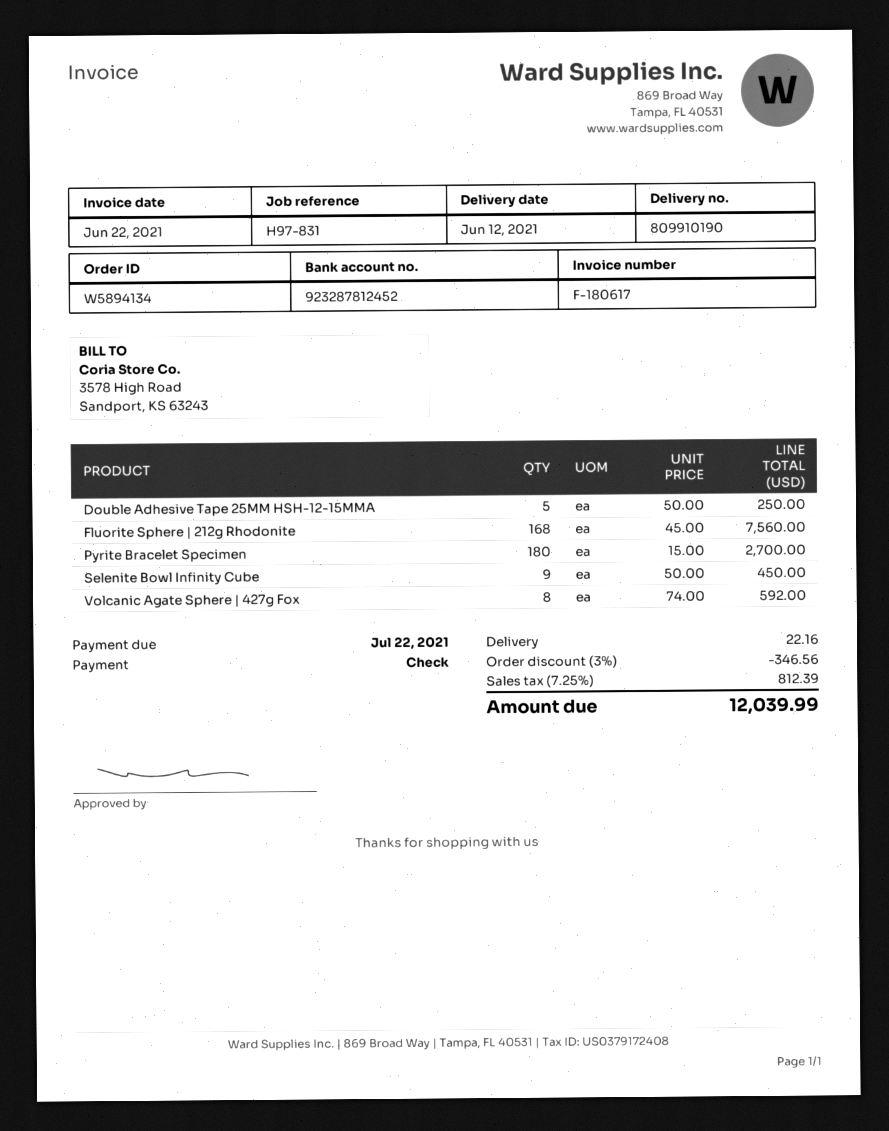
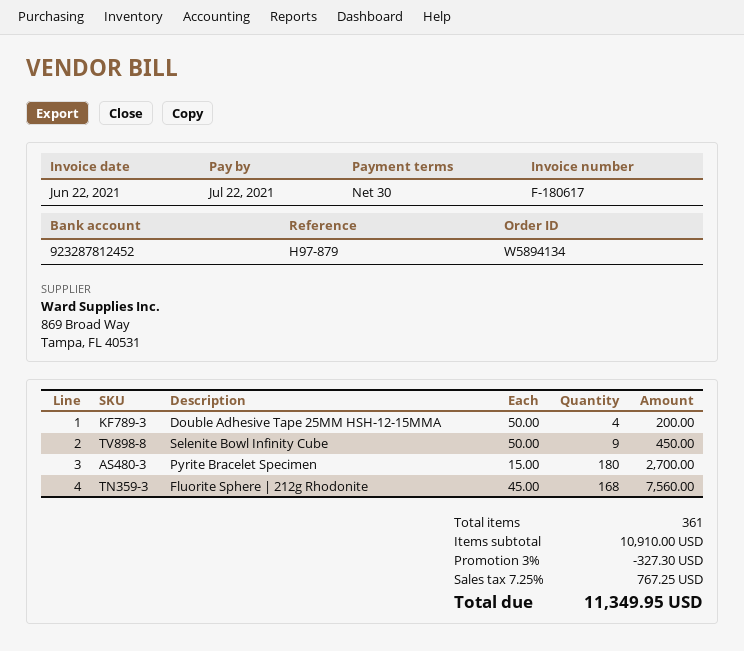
reference: H97-831 -> H97-879
Double Adhesive Tape 25MM HSH-12-15MMA: 5 x 50.00 = 250.00 -> 4 x 50.00 = 200.00
Volcanic Agate Sphere | 427g Fox: 8 x 74.00 = 592.00 -> none
discount: 3% = 346.56 -> 3% = 327.30
shipping: 22.16 -> none
tax: 7.25% = 812.39 -> 7.25% = 767.25
total: 12039.99 -> 11349.95

